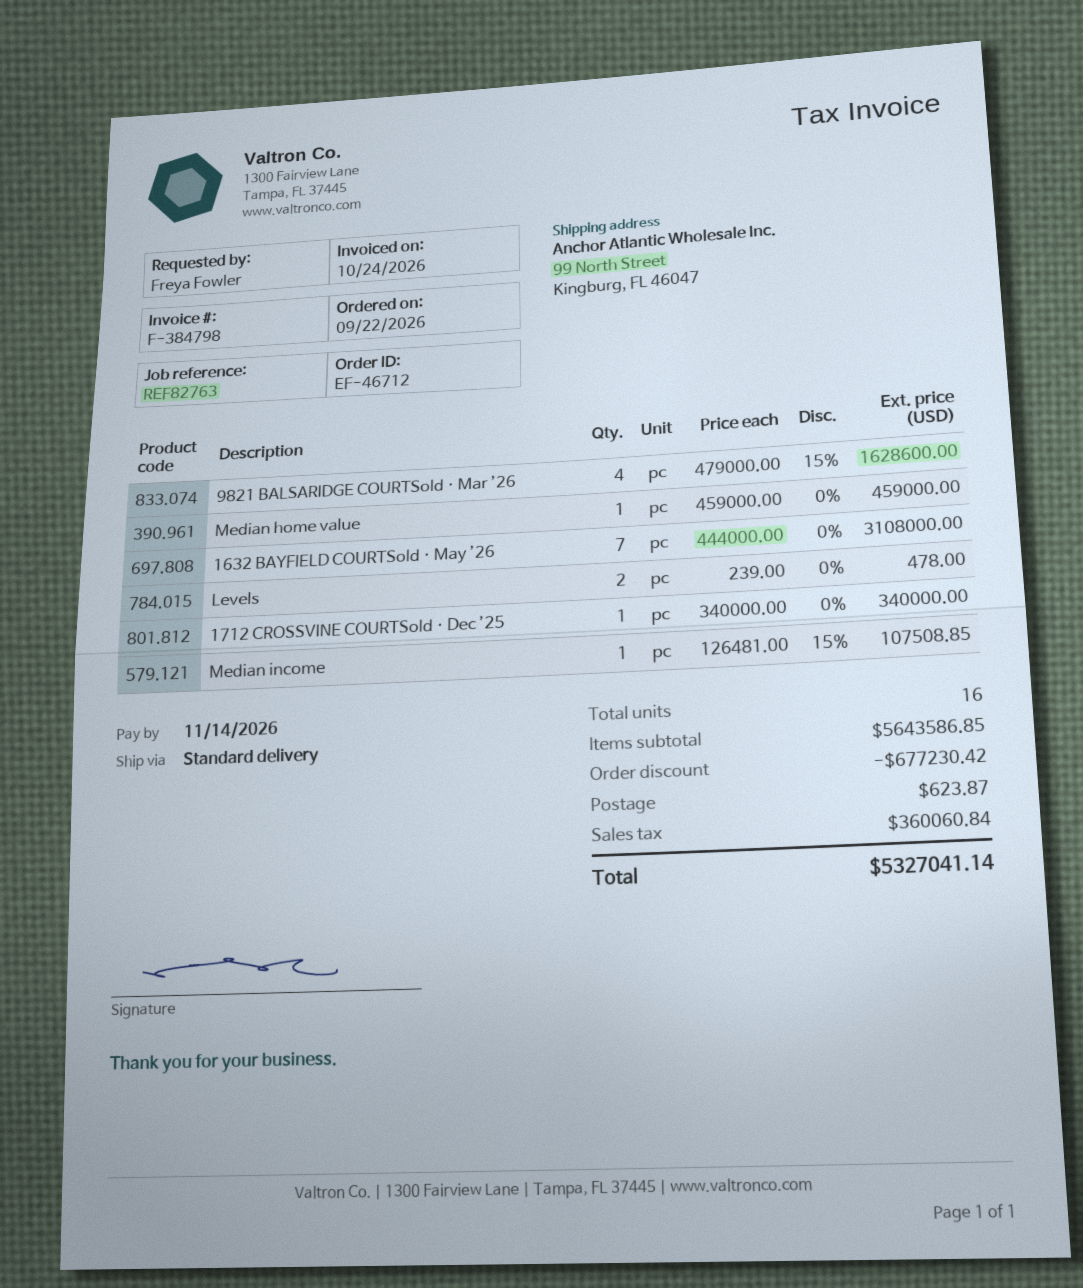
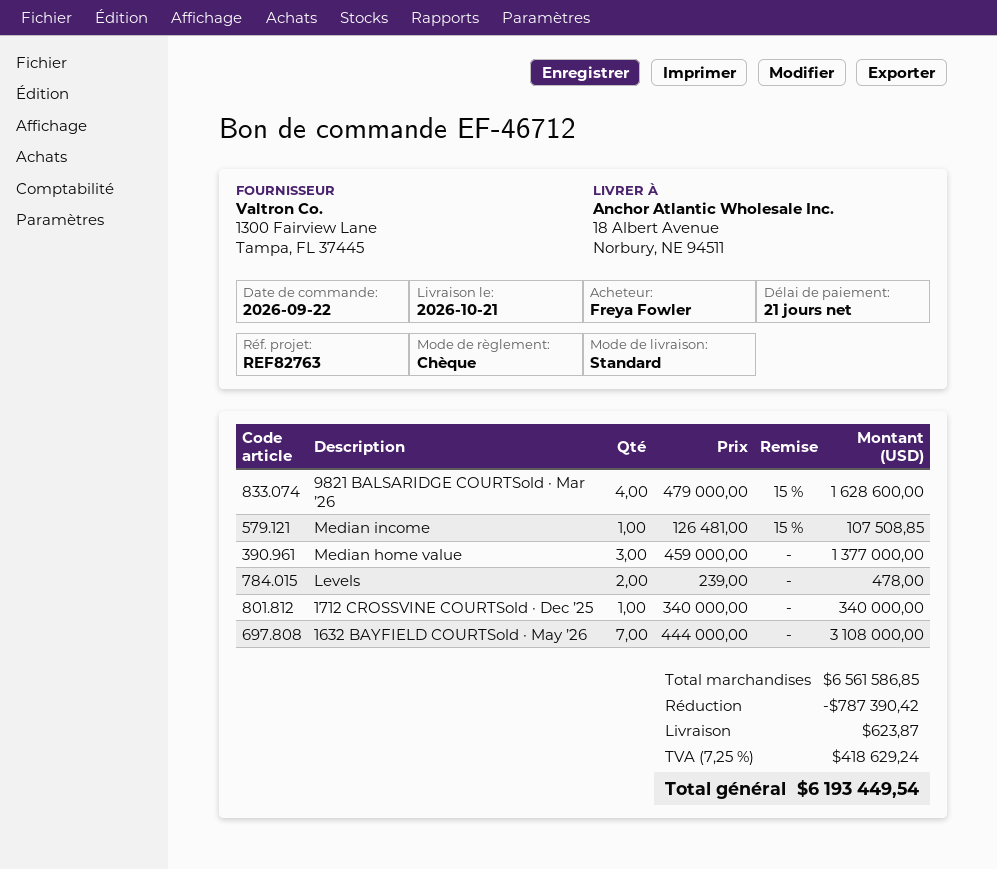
ship to: 99 North Street, Kingburg, FL 46047 -> 18 Albert Avenue, Norbury, NE 94511
Median home value: 1 x 459000.00 = 459000.00 -> 3 x 459000.00 = 1377000.00
subtotal: 5643586.85 -> 6561586.85
discount: 677230.42 -> 787390.42
tax: 360060.84 -> 418629.24
total: 5327041.14 -> 6193449.54

